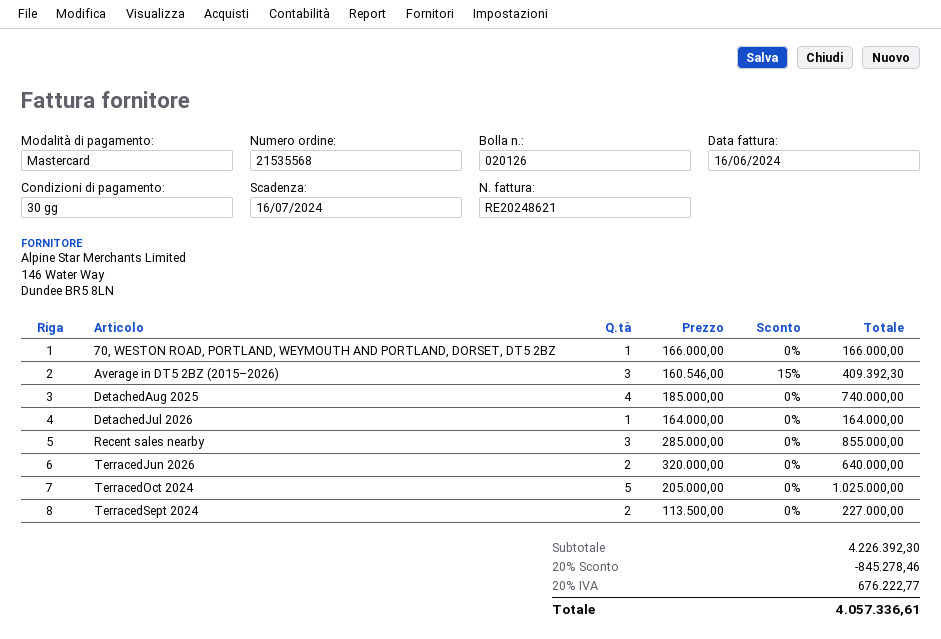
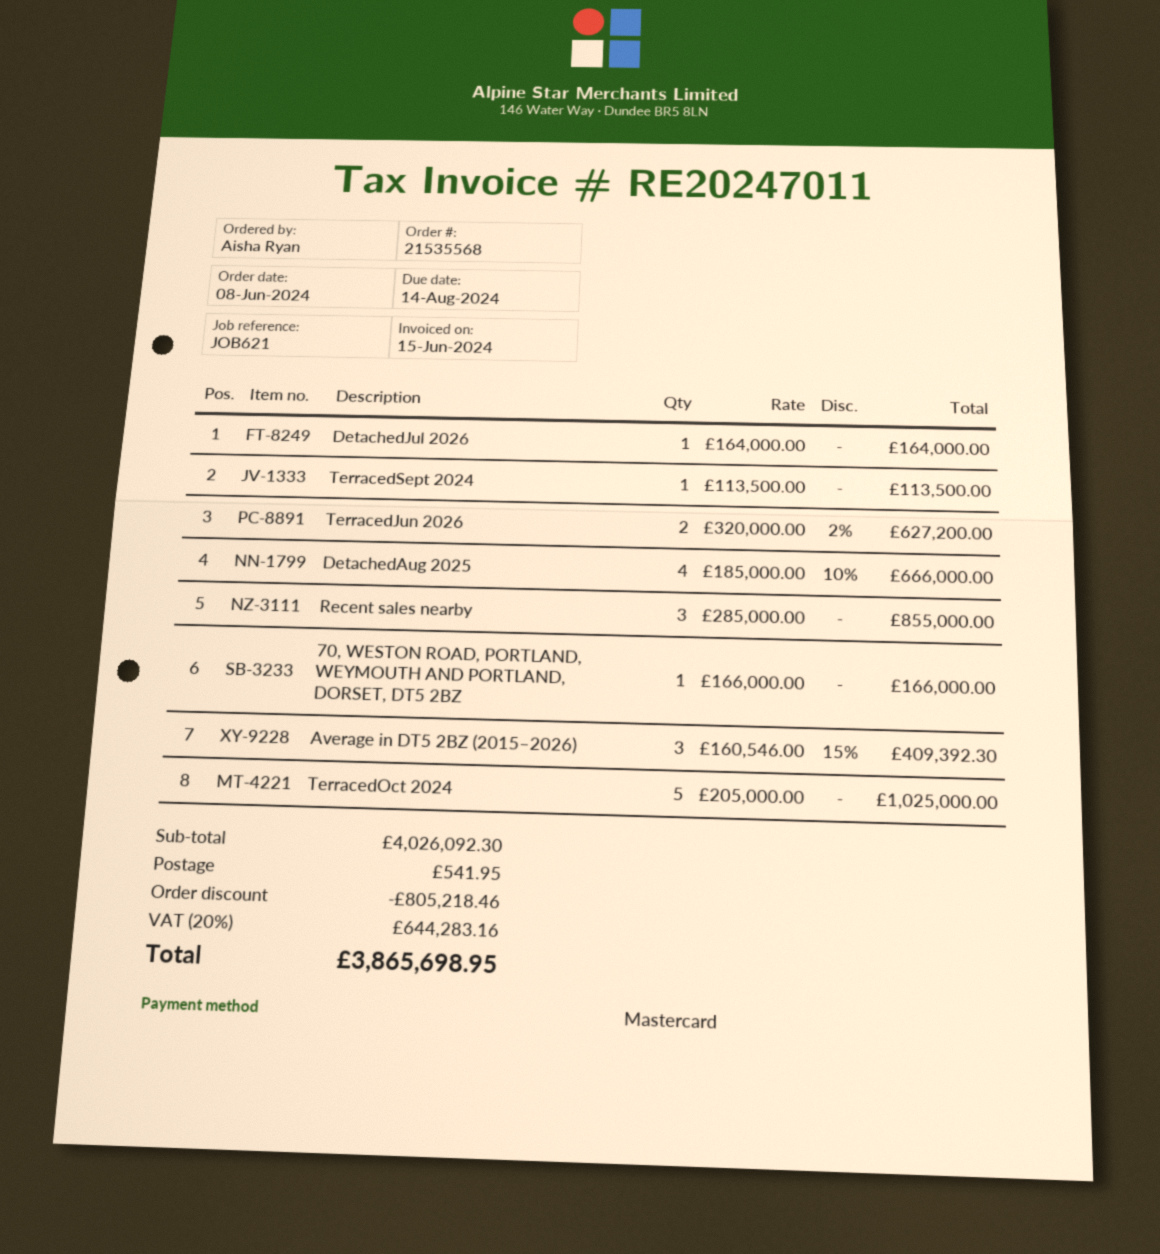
invoice number: RE20248621 -> RE20247011
invoice date: 2024-06-16 -> 2024-06-15
due date: 2024-07-16 -> 2024-08-14
DetachedAug 2025: 4 x 185000.00 = 740000.00 -> 4 x 185000.00 - 10% = 666000.00
TerracedJun 2026: 2 x 320000.00 = 640000.00 -> 2 x 320000.00 - 2% = 627200.00
TerracedSept 2024: 2 x 113500.00 = 227000.00 -> 1 x 113500.00 = 113500.00
subtotal: 4226392.30 -> 4026092.30
discount: 845278.46 -> 805218.46
shipping: none -> 541.95
tax: 20% = 676222.77 -> 20% = 644283.16
total: 4057336.61 -> 3865698.95

